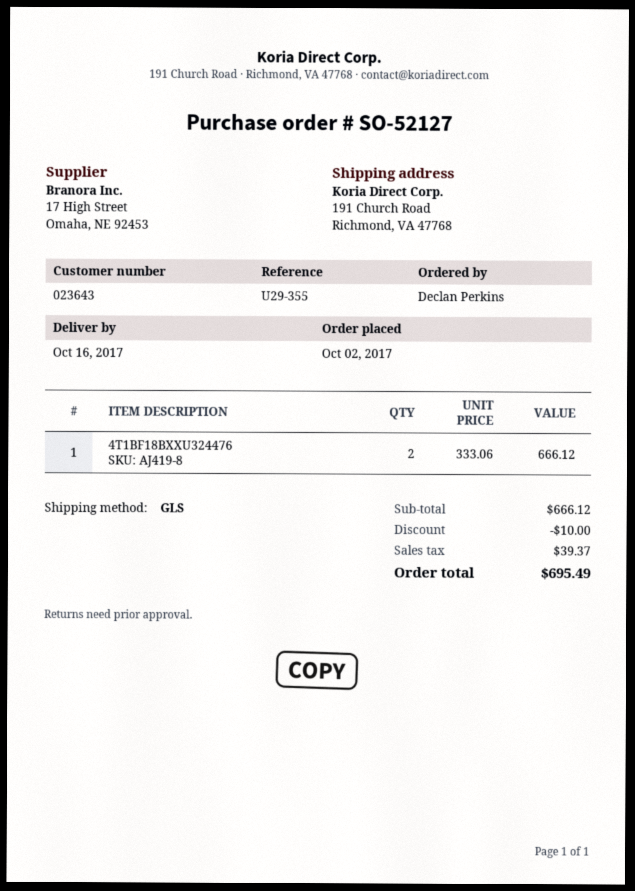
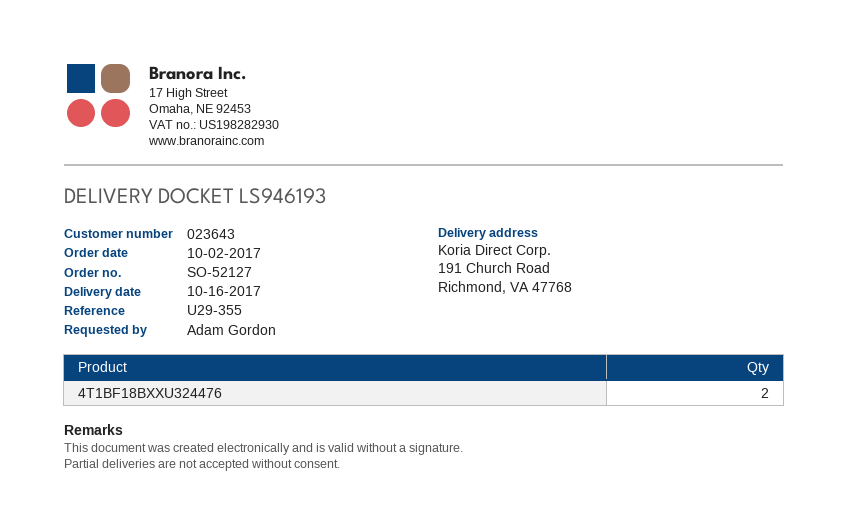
ordered by: Declan Perkins -> Adam Gordon

